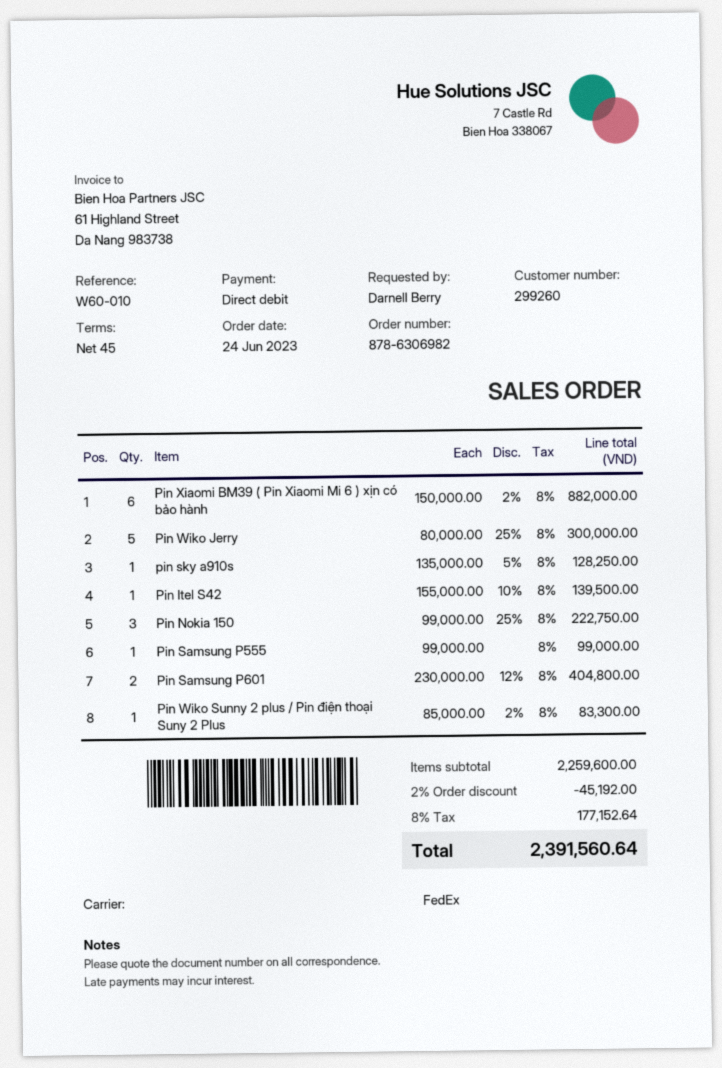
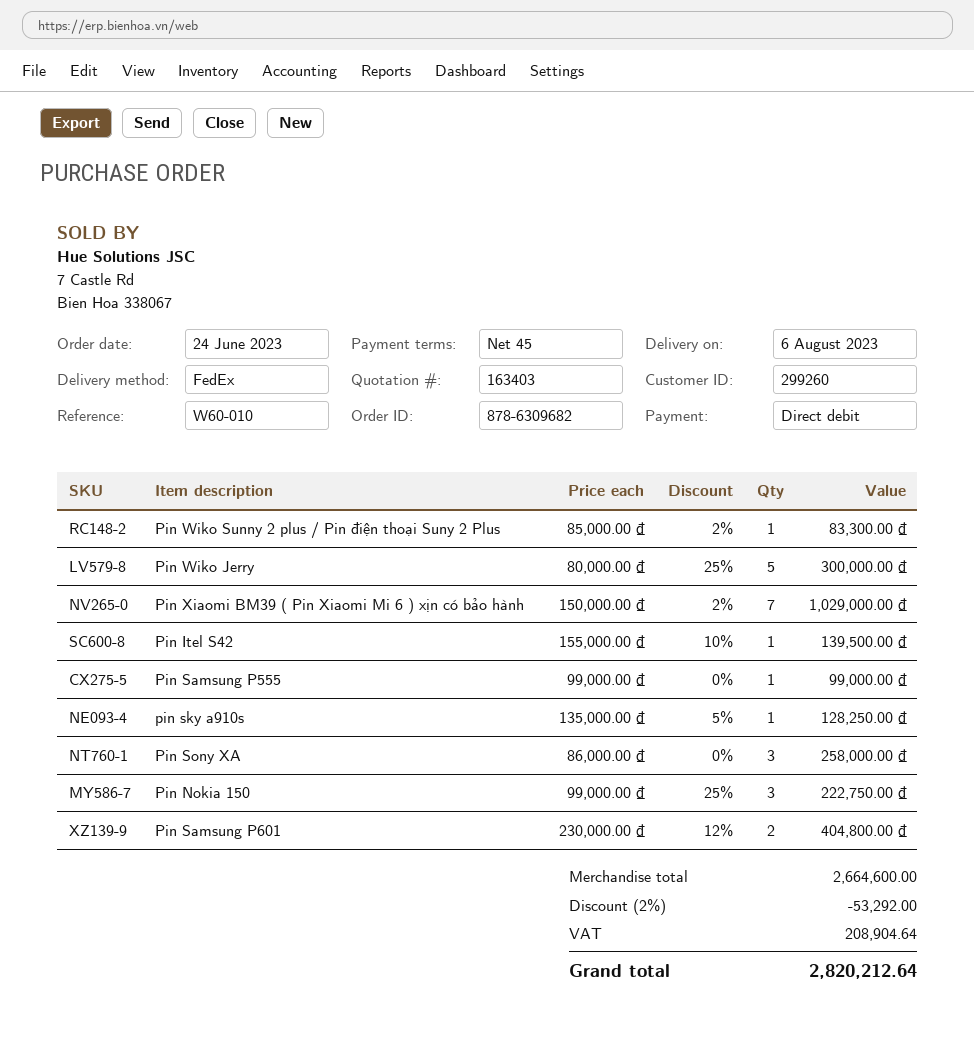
order number: 878-6306982 -> 878-6309682
Pin Xiaomi BM39 ( Pin Xiaomi Mi 6 ) xịn có bảo hành: 6 x 150000.00 - 2% = 882000.00 -> 7 x 150000.00 - 2% = 1029000.00
Pin Sony XA: none -> 3 x 86000.00 = 258000.00
subtotal: 2259600.00 -> 2664600.00
discount: 2% = 45192.00 -> 2% = 53292.00
tax: 177152.64 -> 208904.64
total: 2391560.64 -> 2820212.64

